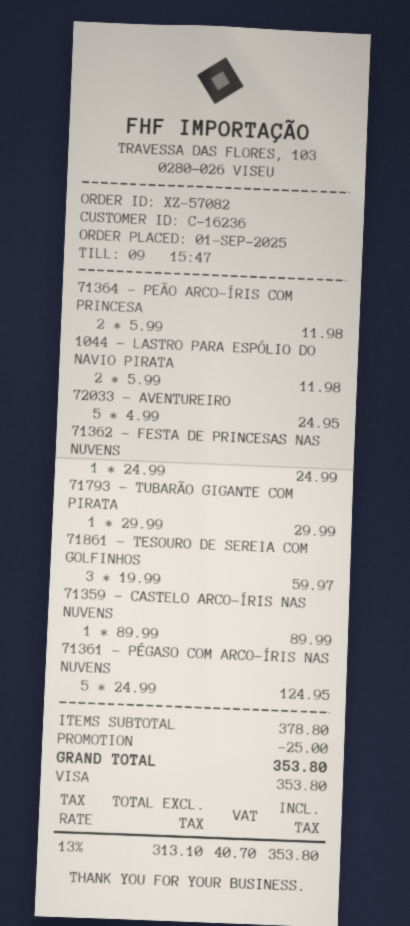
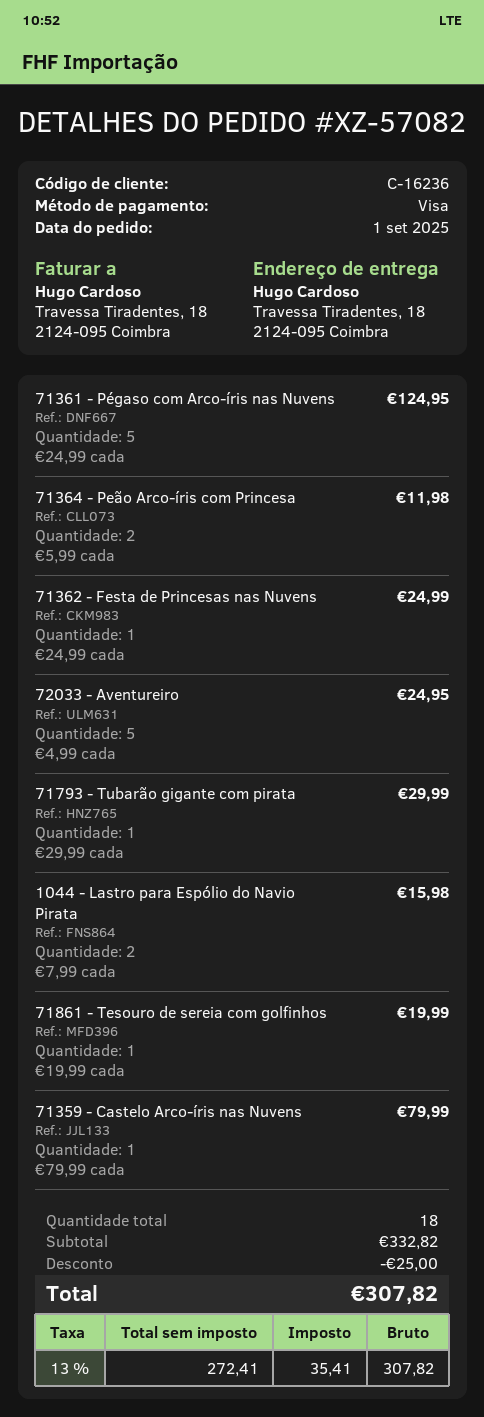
1044 - LASTRO PARA ESPÓLIO DO NAVIO PIRATA: 2 x 5.99 = 11.98 -> 2 x 7.99 = 15.98
71861 - TESOURO DE SEREIA COM GOLFINHOS: 3 x 19.99 = 59.97 -> 1 x 19.99 = 19.99
71359 - CASTELO ARCO-ÍRIS NAS NUVENS: 1 x 89.99 = 89.99 -> 1 x 79.99 = 79.99
subtotal: 378.80 -> 332.82
net: 313.10 -> 272.41
tax: 13% = 40.70 -> 13% = 35.41
total: 353.80 -> 307.82

